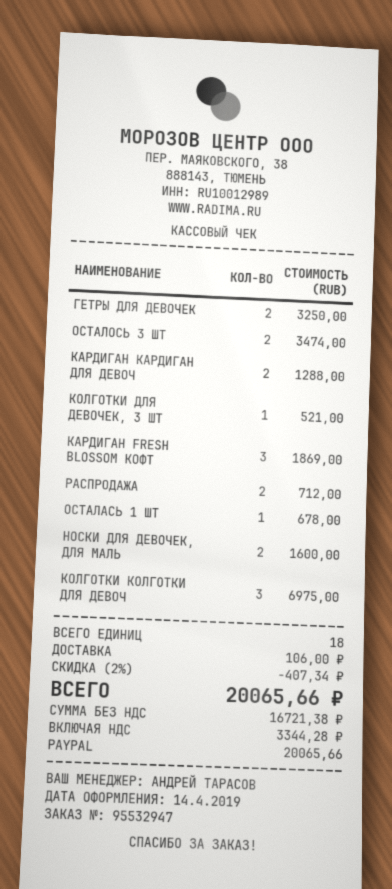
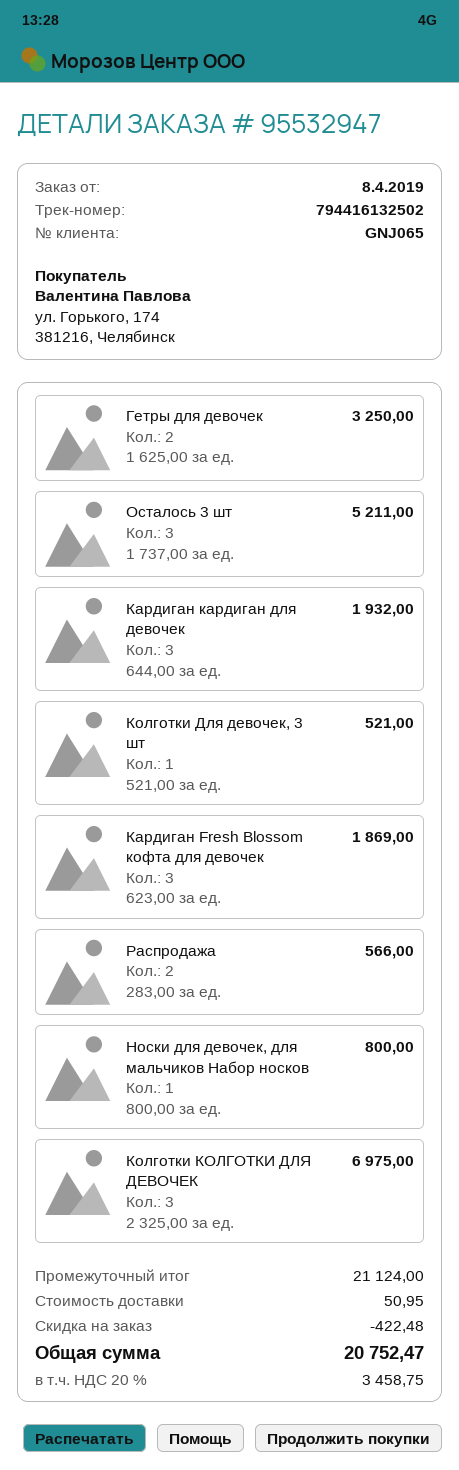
order date: 2019-04-14 -> 2019-04-08
ОСТАЛОСЬ 3 ШТ: 2 for 3474.00 -> 3 for 5211.00
КАРДИГАН КАРДИГАН ДЛЯ ДЕВОЧ: 2 for 1288.00 -> 3 for 1932.00
РАСПРОДАЖА: 2 for 712.00 -> 2 for 566.00
ОСТАЛАСЬ 1 ШТ: 1 for 678.00 -> none
НОСКИ ДЛЯ ДЕВОЧЕК, ДЛЯ МАЛЬ: 2 for 1600.00 -> 1 for 800.00
discount: 407.34 -> 422.48
shipping: 106.00 -> 50.95
tax: 3344.28 -> 3458.75
total: 20065.66 -> 20752.47

